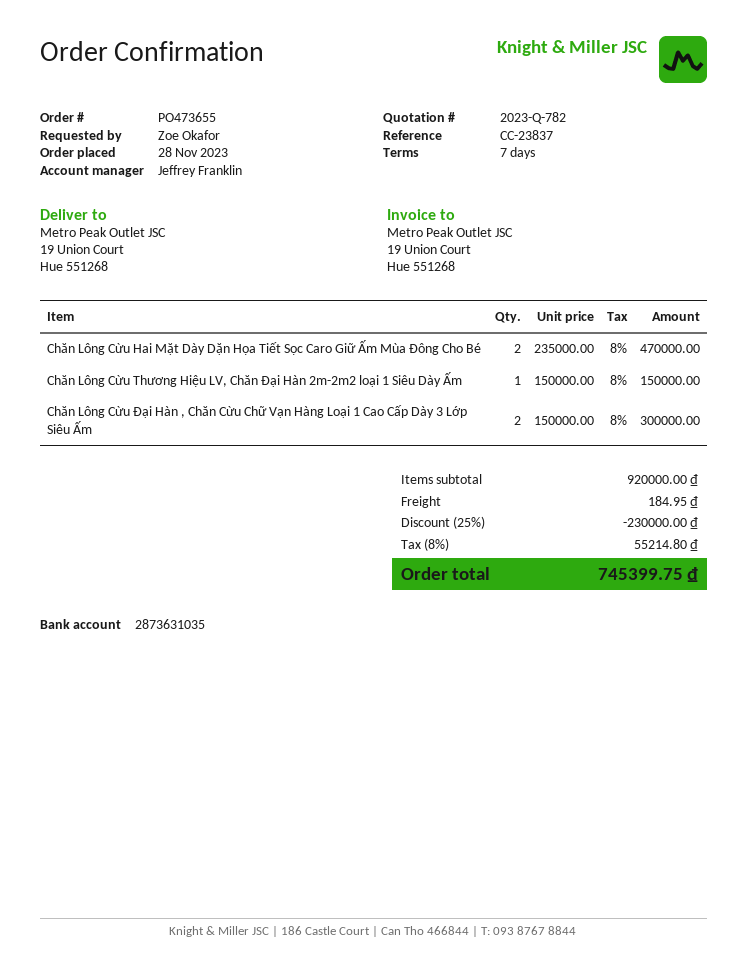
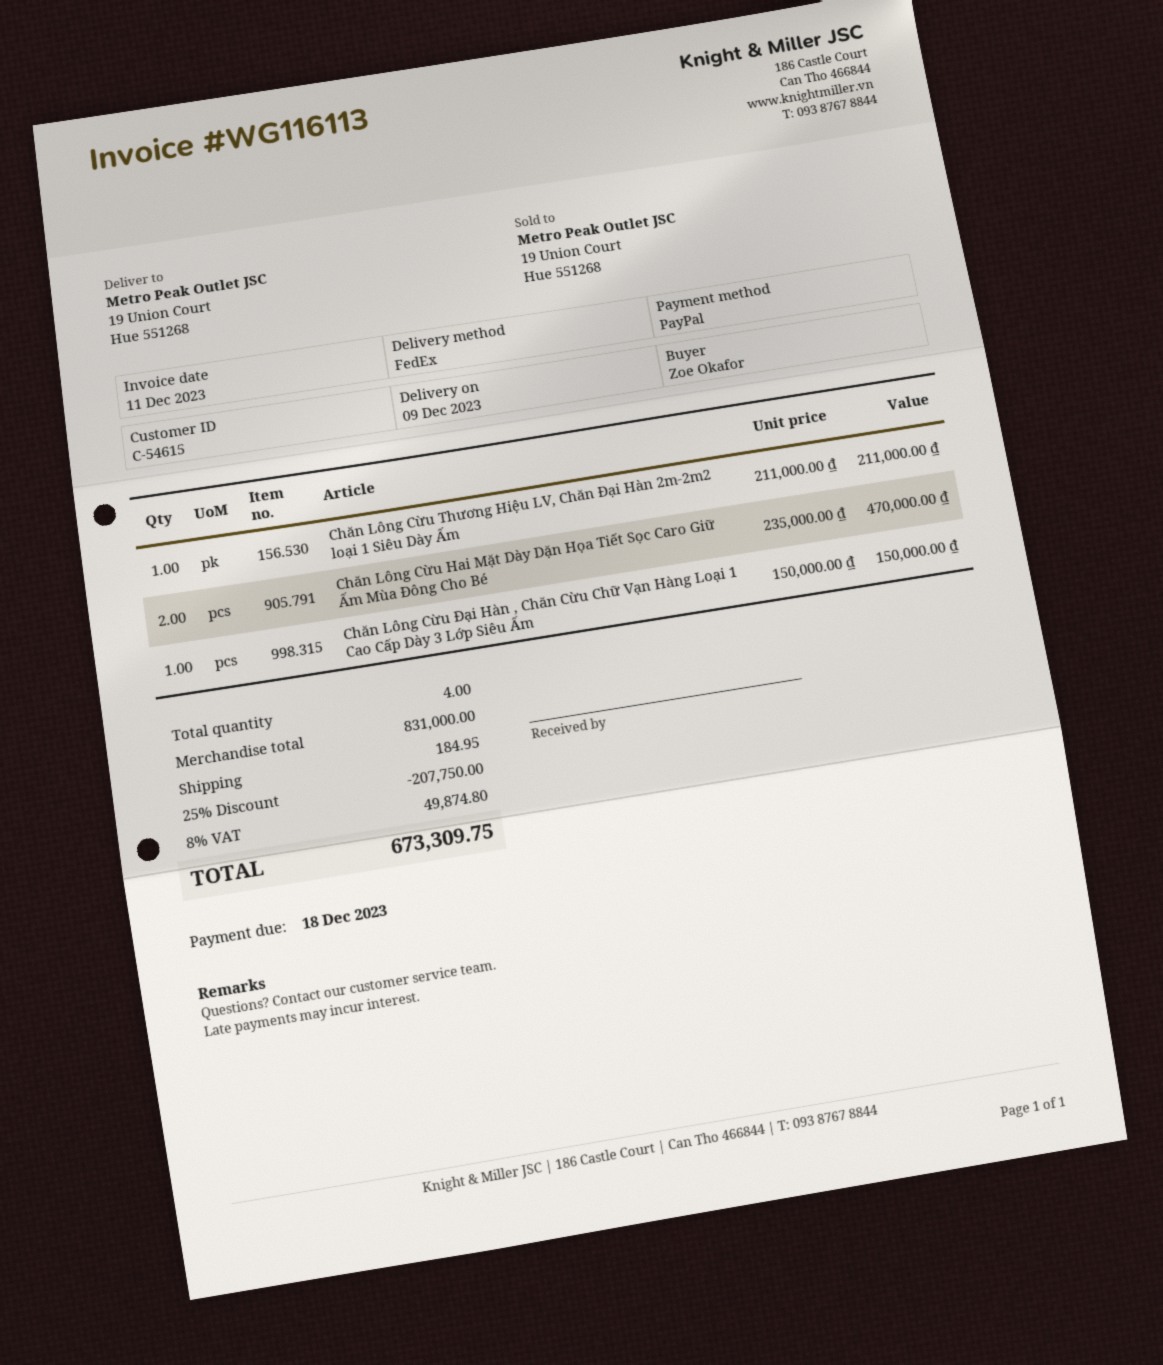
Chăn Lông Cừu Thương Hiệu LV, Chăn Đại Hàn 2m-2m2 loại 1 Siêu Dày Ấm: 1 x 150000.00 = 150000.00 -> 1 x 211000.00 = 211000.00
Chăn Lông Cừu Đại Hàn , Chăn Cừu Chữ Vạn Hàng Loại 1 Cao Cấp Dày 3 Lớp Siêu Ấm: 2 x 150000.00 = 300000.00 -> 1 x 150000.00 = 150000.00
subtotal: 920000.00 -> 831000.00
discount: 25% = 230000.00 -> 25% = 207750.00
tax: 8% = 55214.80 -> 8% = 49874.80
total: 745399.75 -> 673309.75

